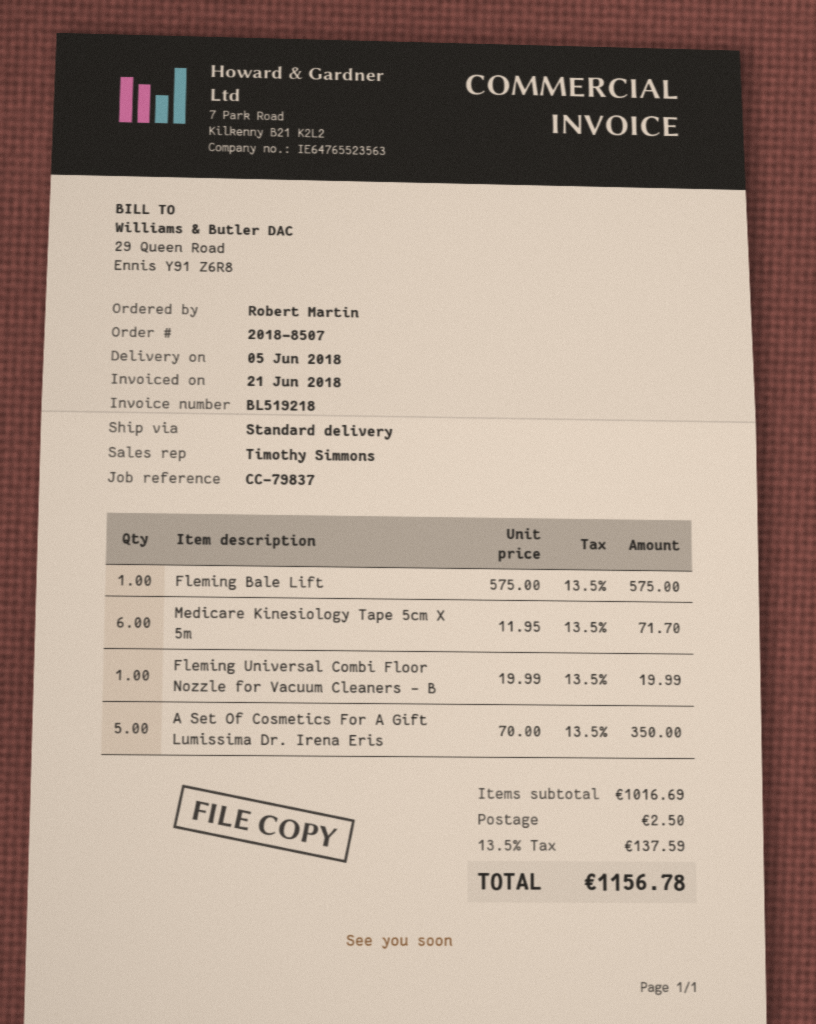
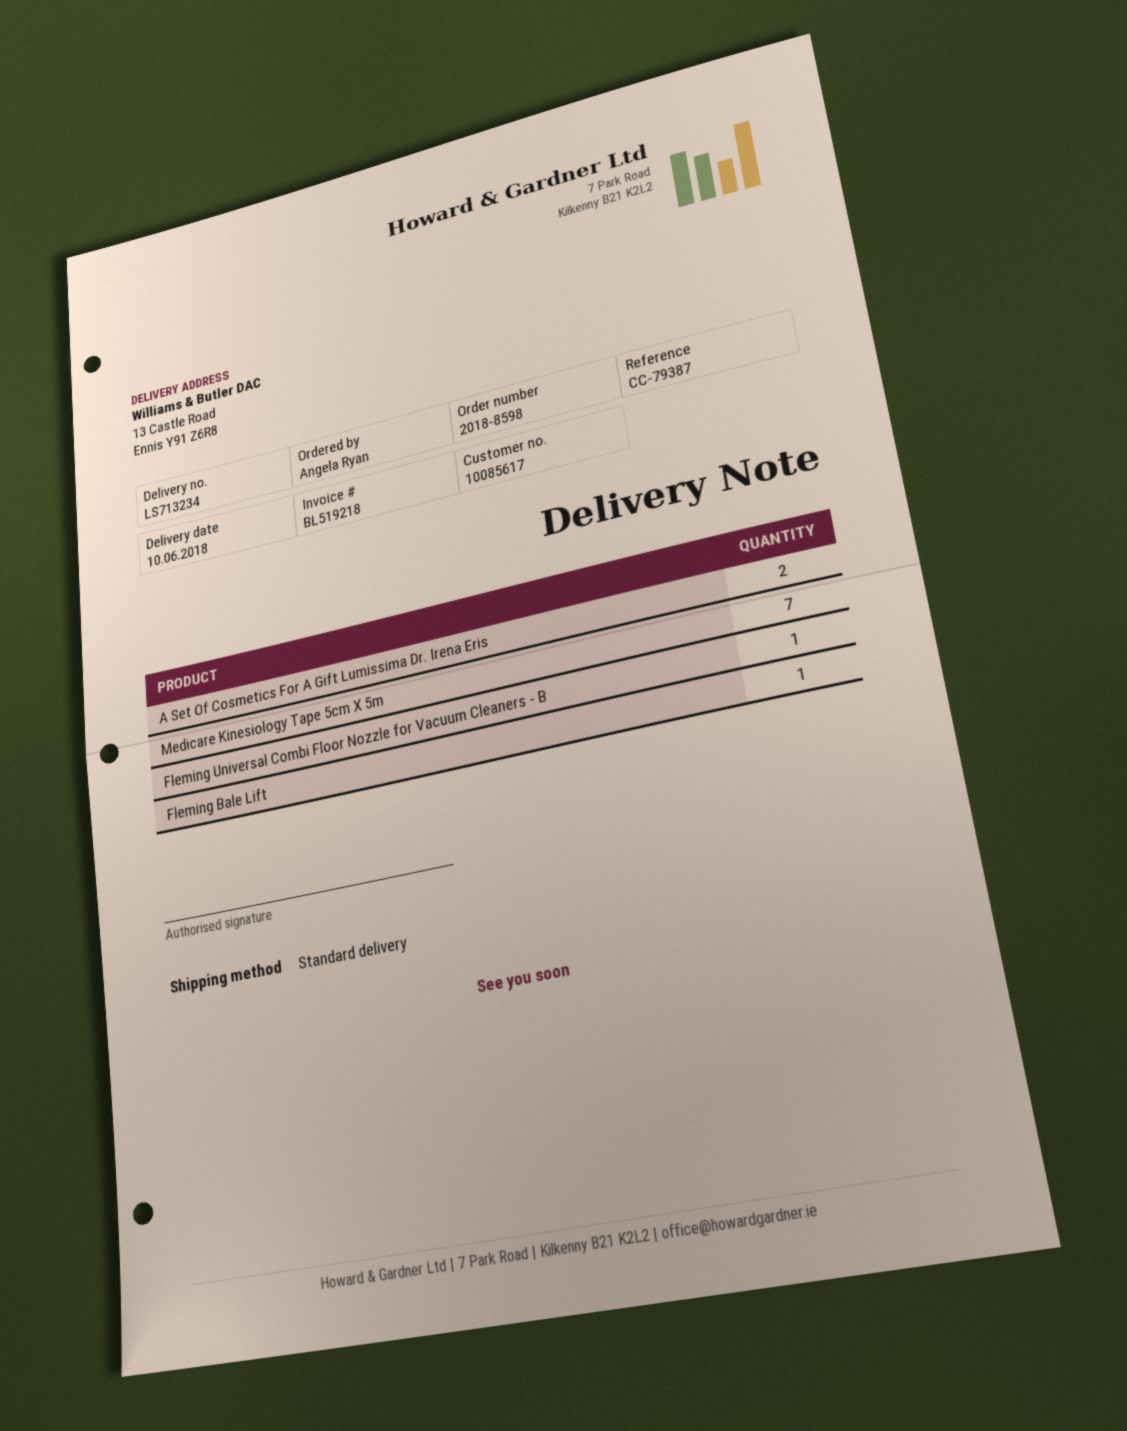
order number: 2018-8507 -> 2018-8598
delivery date: 2018-06-05 -> 2018-06-10
reference: CC-79837 -> CC-79387
ordered by: Robert Martin -> Angela Ryan
Medicare Kinesiology Tape 5cm X 5m: 6 -> 7
A Set Of Cosmetics For A Gift Lumissima Dr. Irena Eris: 5 -> 2

